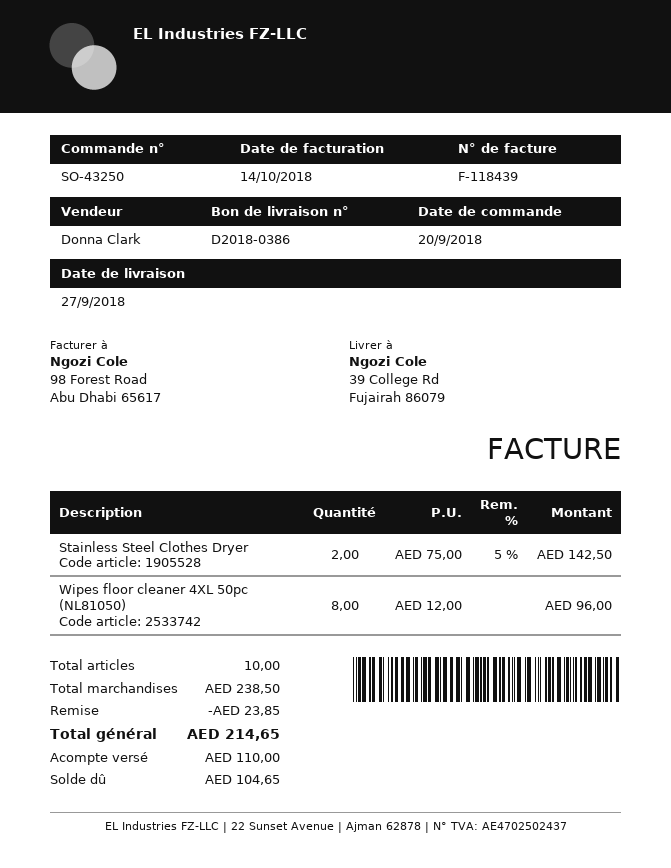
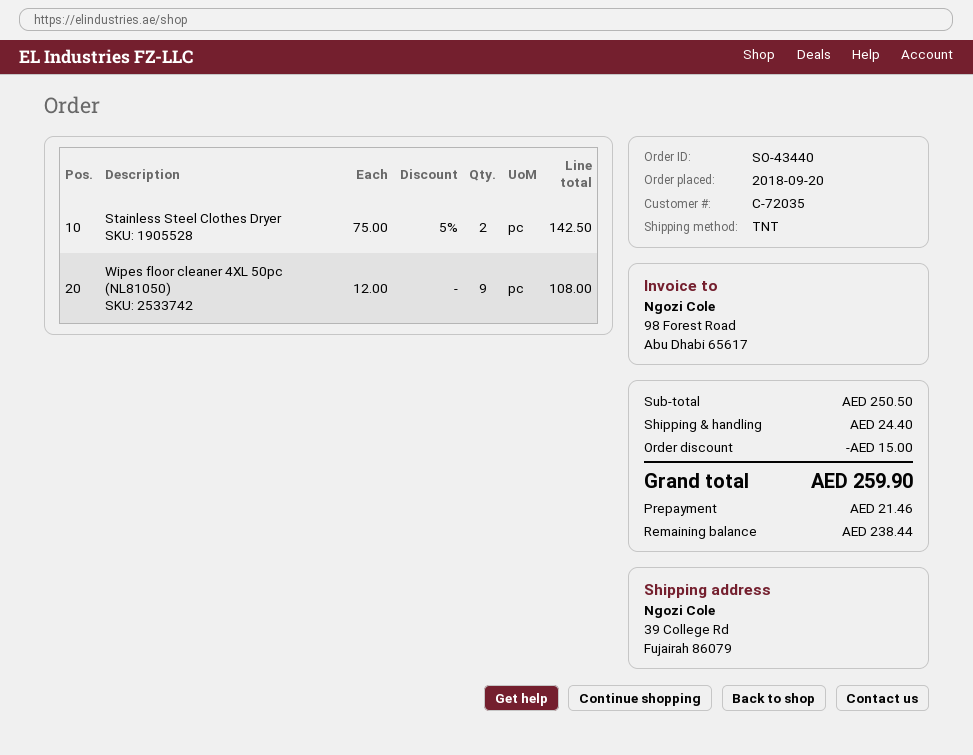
order number: SO-43250 -> SO-43440
Wipes floor cleaner 4XL 50pc (NL81050): 8 x 12.00 = 96.00 -> 9 x 12.00 = 108.00
subtotal: 238.50 -> 250.50
discount: 23.85 -> 15.00
shipping: none -> 24.40
total: 214.65 -> 259.90
deposit: 110.00 -> 21.46
balance: 104.65 -> 238.44

